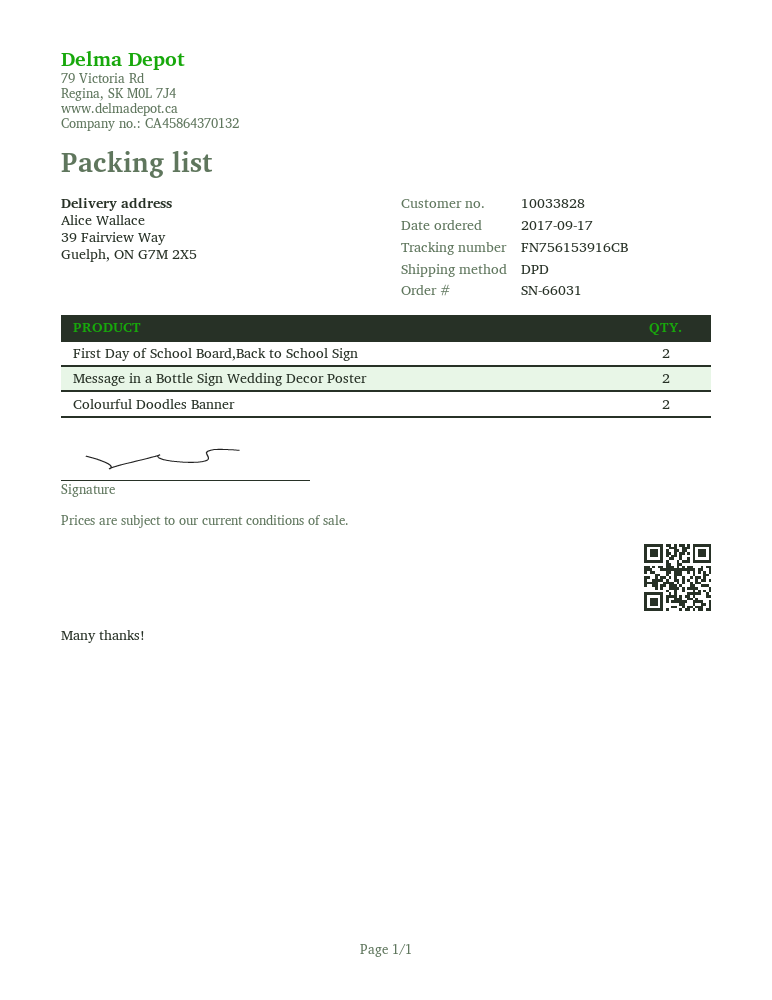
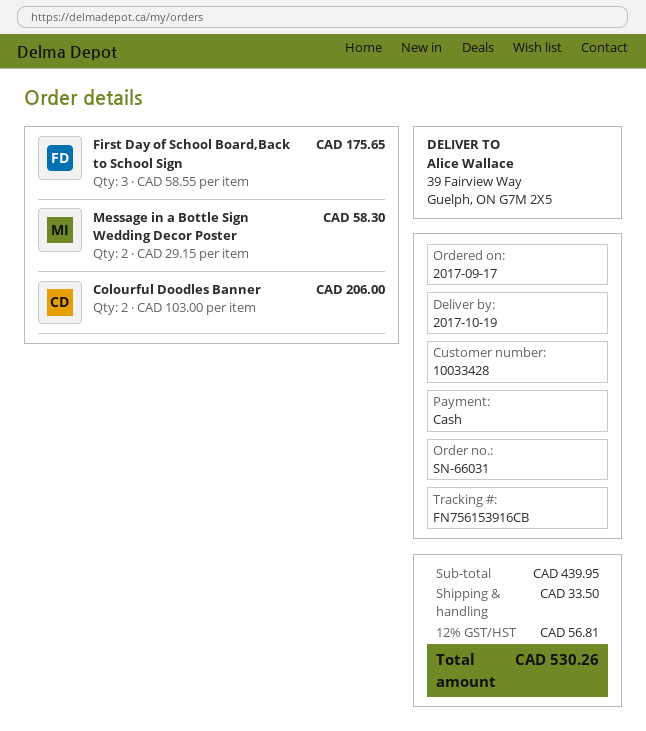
customer number: 10033828 -> 10033428
First Day of School Board,Back to School Sign: 2 -> 3

